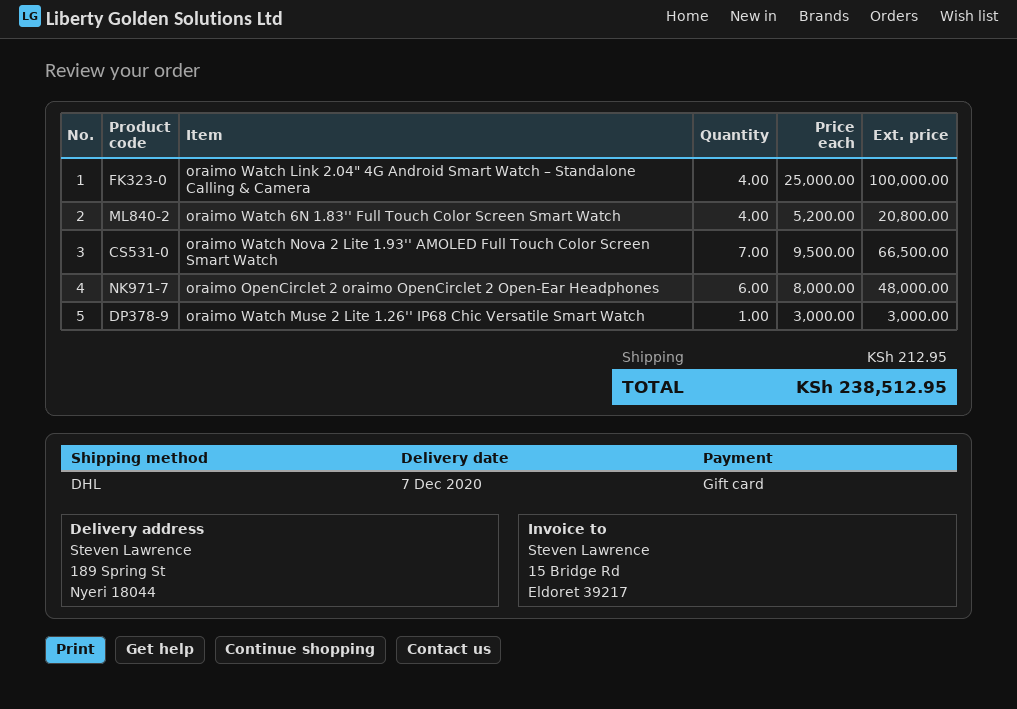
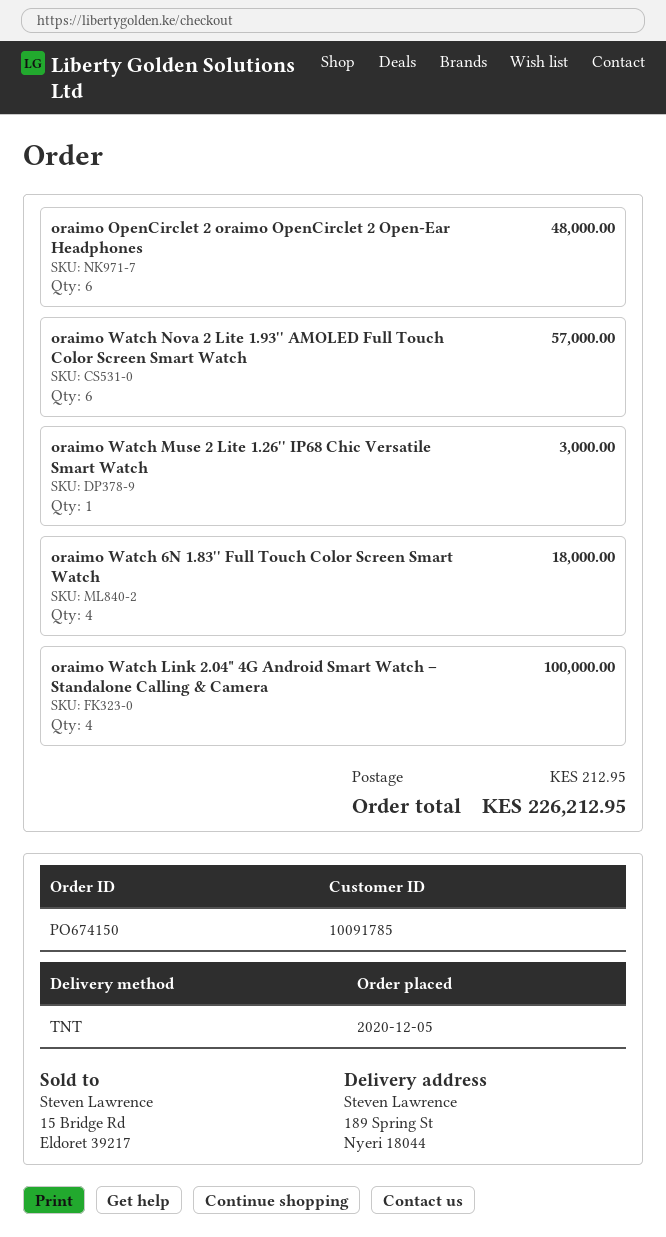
shipping method: DHL -> TNT
oraimo Watch 6N 1.83'' Full Touch Color Screen Smart Watch: 4 for 20800.00 -> 4 for 18000.00
oraimo Watch Nova 2 Lite 1.93'' AMOLED Full Touch Color Screen Smart Watch: 7 for 66500.00 -> 6 for 57000.00
total: 238512.95 -> 226212.95

